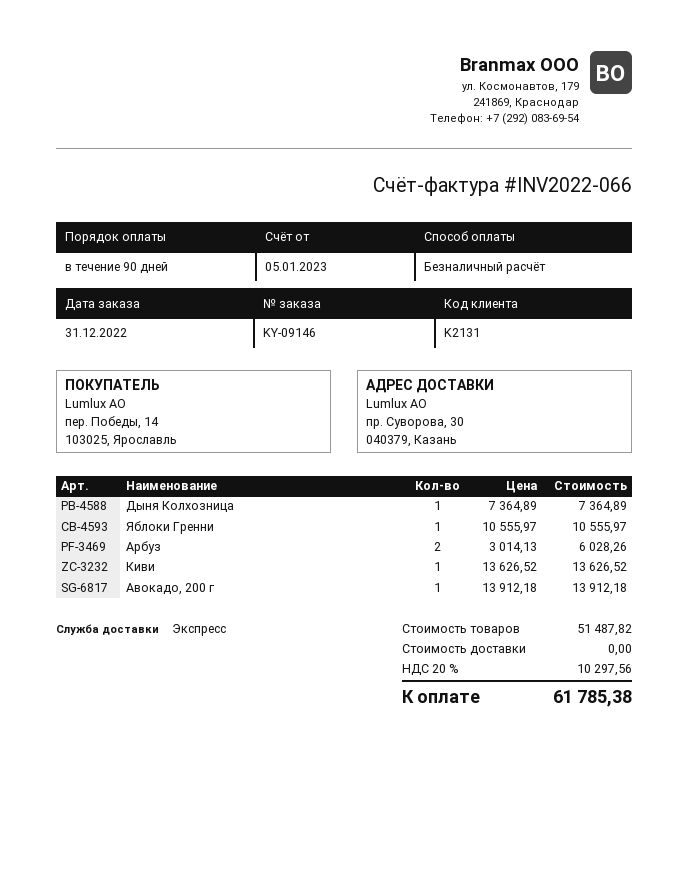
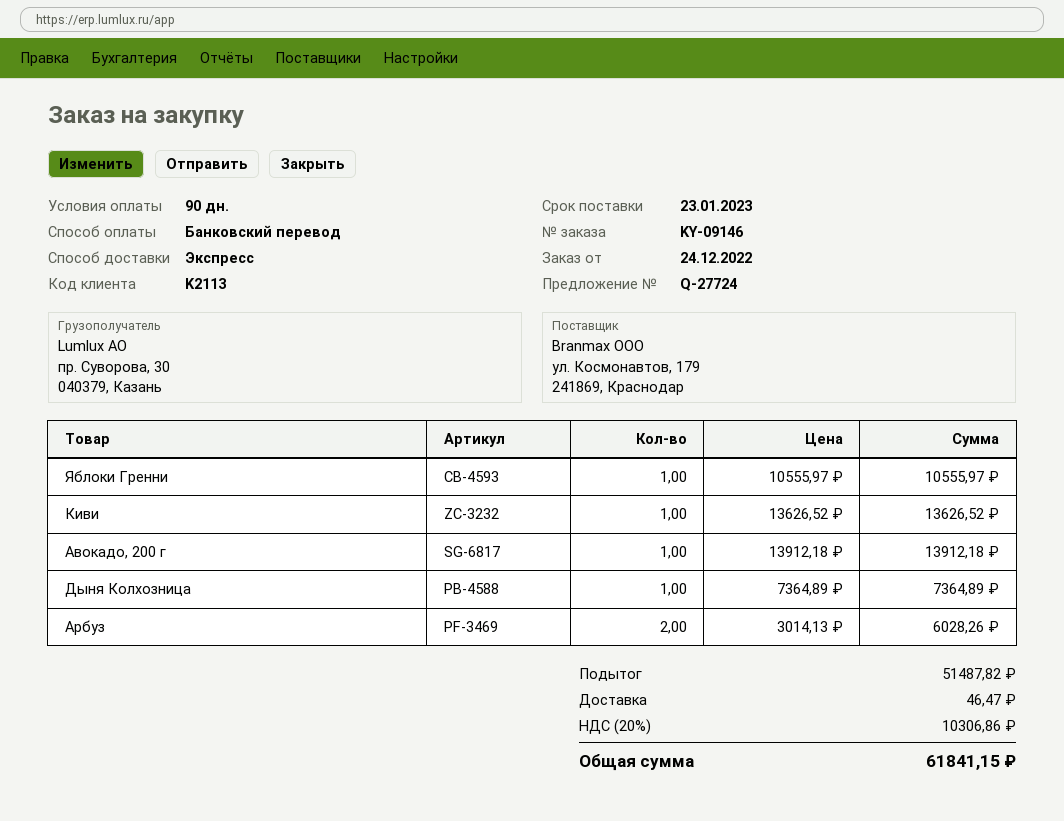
order date: 2022-12-31 -> 2022-12-24
customer number: K2131 -> K2113
shipping: 0.00 -> 46.47
tax: 20% = 10297.56 -> 20% = 10306.86
total: 61785.38 -> 61841.15

